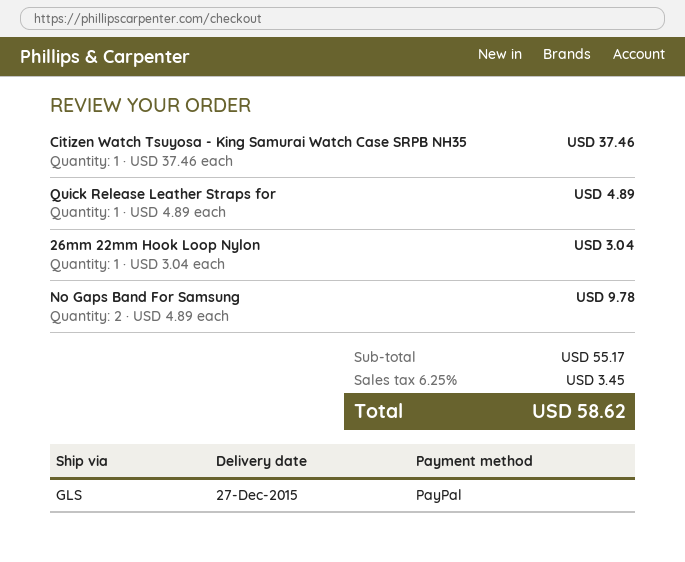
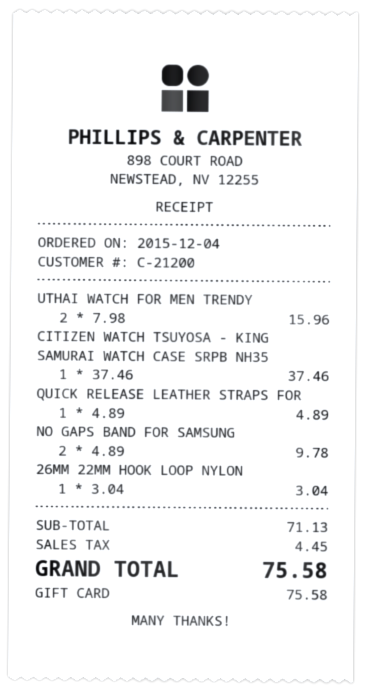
payment method: PayPal -> gift card
UTHAI WATCH FOR MEN TRENDY: none -> 2 x 7.98 = 15.96
subtotal: 55.17 -> 71.13
tax: 3.45 -> 4.45
total: 58.62 -> 75.58

